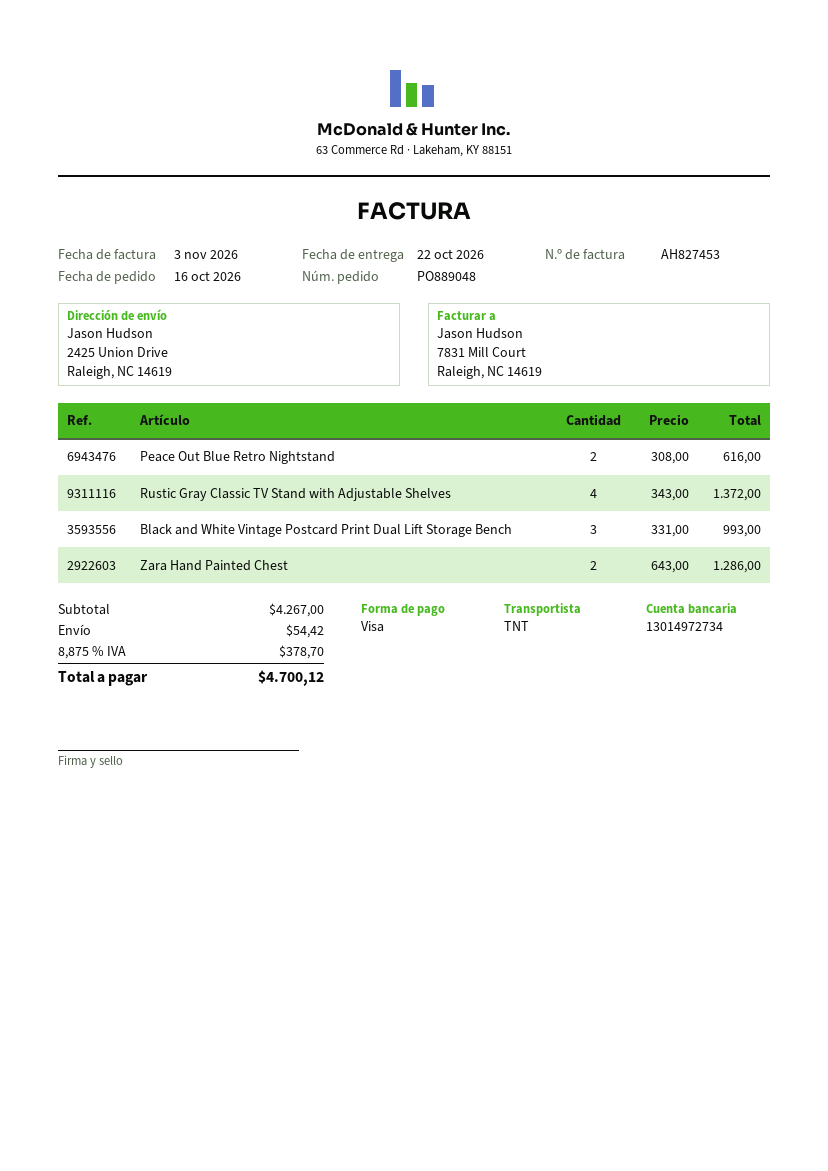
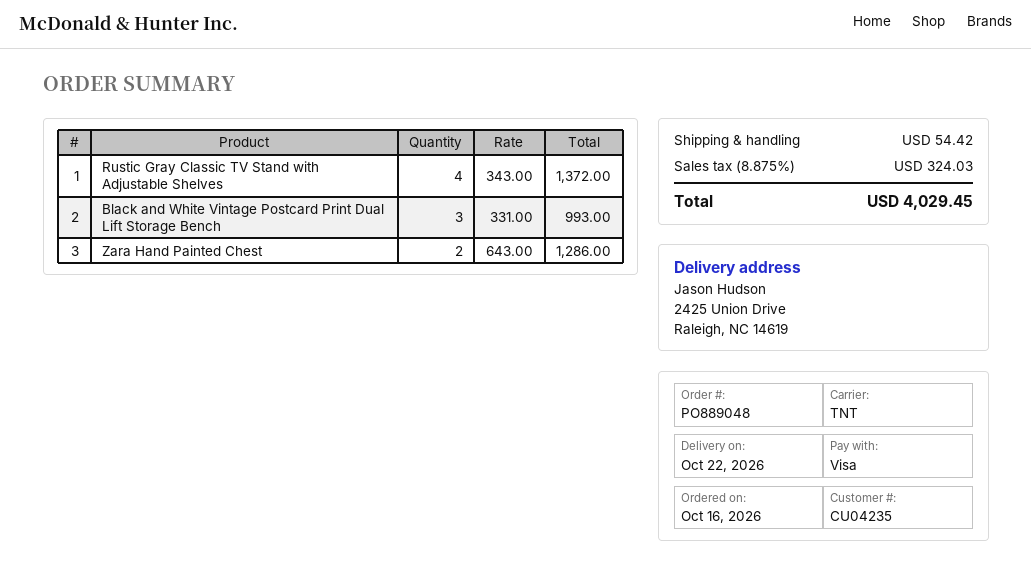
Peace Out Blue Retro Nightstand: 2 x 308.00 = 616.00 -> none
tax: 8.875% = 378.70 -> 8.875% = 324.03
total: 4700.12 -> 4029.45

